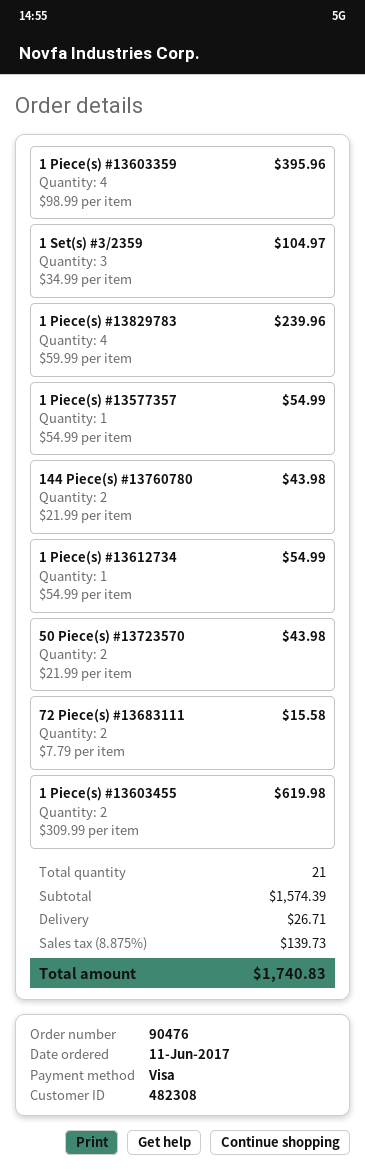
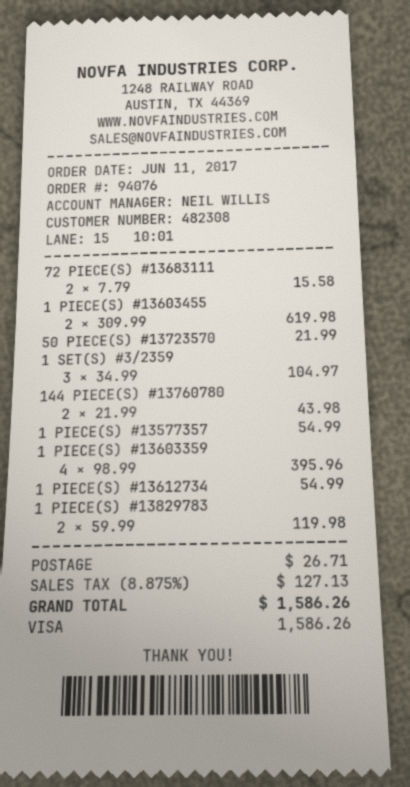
order number: 90476 -> 94076
1 Piece(s) #13829783: 4 x 59.99 = 239.96 -> 2 x 59.99 = 119.98
50 Piece(s) #13723570: 2 x 21.99 = 43.98 -> 1 x 21.99 = 21.99
tax: 8.875% = 139.73 -> 8.875% = 127.13
total: 1740.83 -> 1586.26

